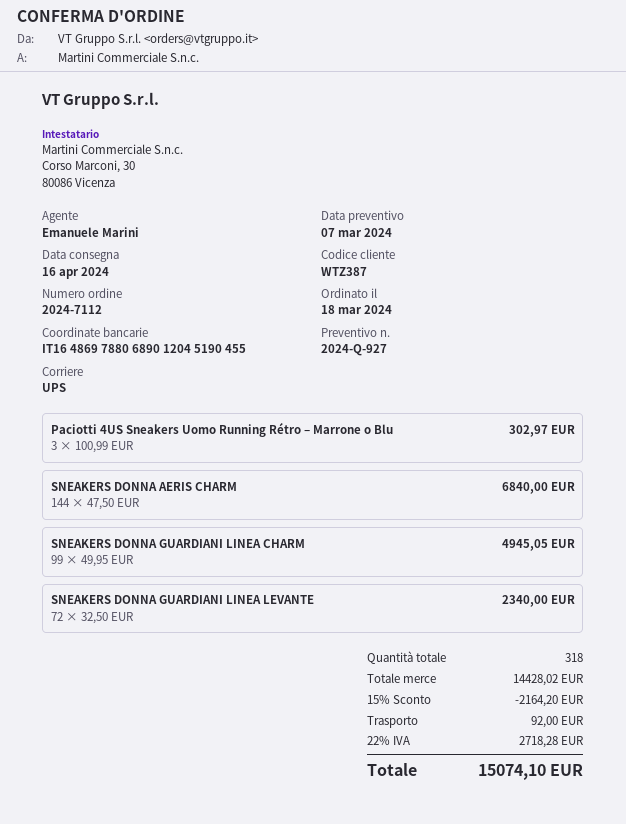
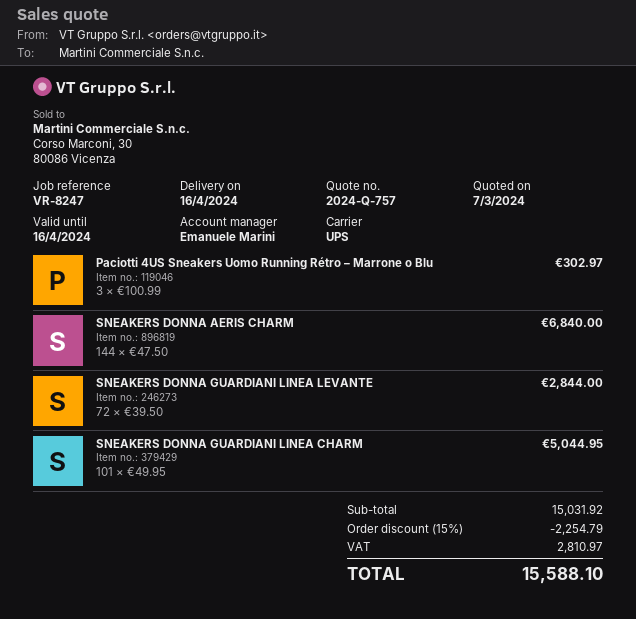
quote number: 2024-Q-927 -> 2024-Q-757
SNEAKERS DONNA GUARDIANI LINEA CHARM: 99 x 49.95 = 4945.05 -> 101 x 49.95 = 5044.95
SNEAKERS DONNA GUARDIANI LINEA LEVANTE: 72 x 32.50 = 2340.00 -> 72 x 39.50 = 2844.00
subtotal: 14428.02 -> 15031.92
discount: 15% = 2164.20 -> 15% = 2254.79
shipping: 92.00 -> none
tax: 2718.28 -> 2810.97
total: 15074.10 -> 15588.10

